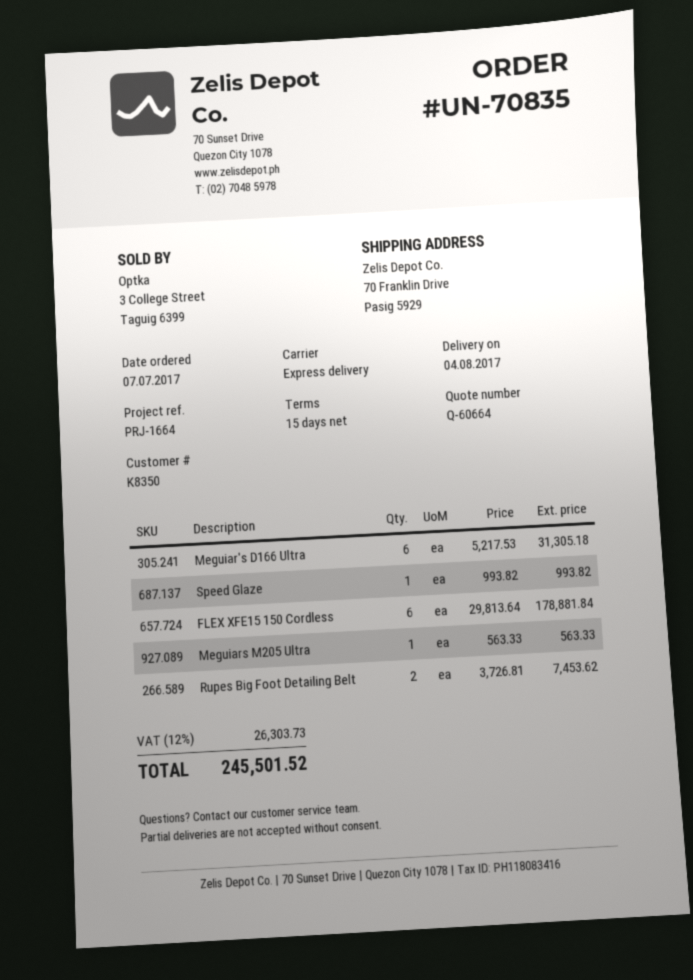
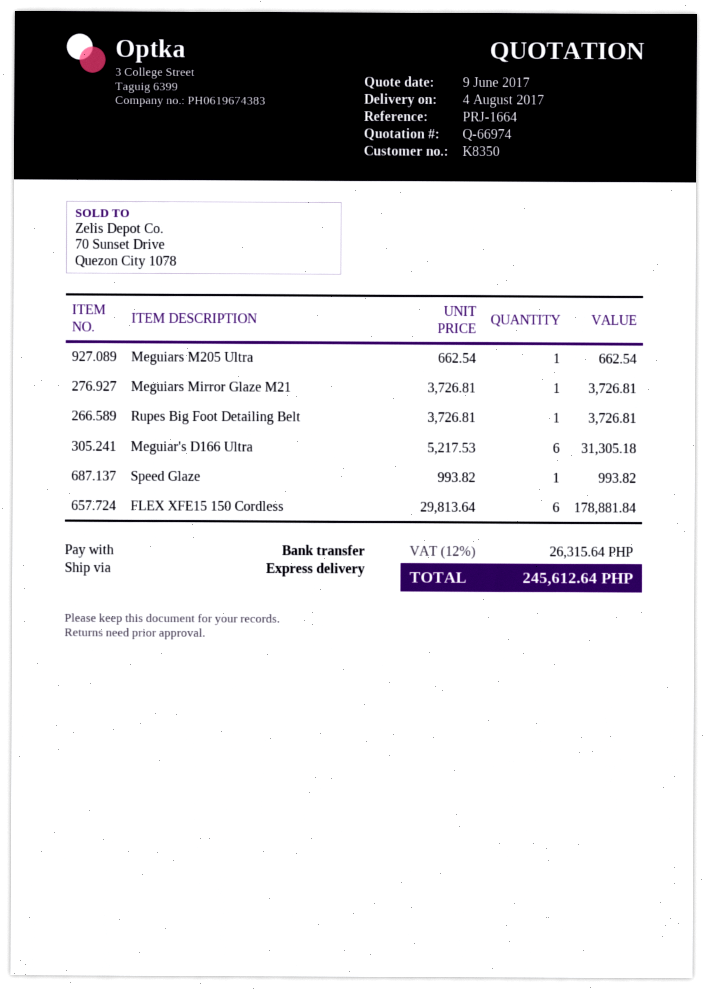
quote number: Q-60664 -> Q-66974
Meguiars M205 Ultra: 1 x 563.33 = 563.33 -> 1 x 662.54 = 662.54
Rupes Big Foot Detailing Belt: 2 x 3726.81 = 7453.62 -> 1 x 3726.81 = 3726.81
Meguiars Mirror Glaze M21: none -> 1 x 3726.81 = 3726.81
tax: 12% = 26303.73 -> 12% = 26315.64
total: 245501.52 -> 245612.64

